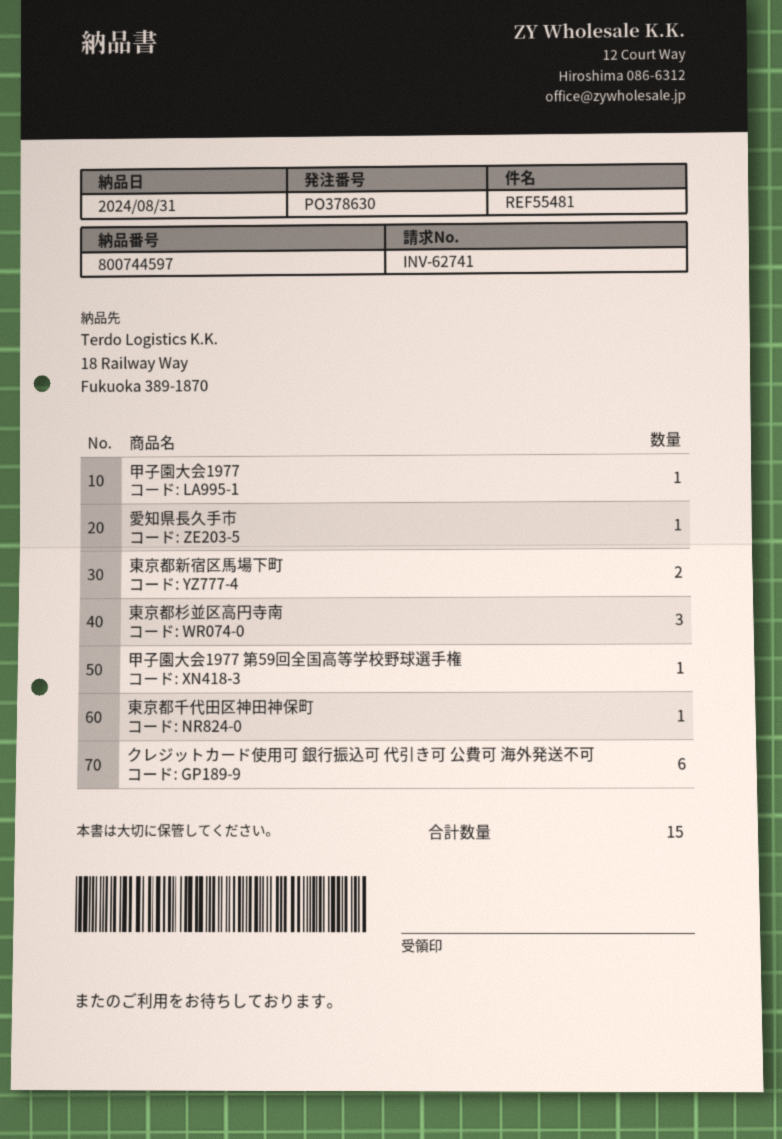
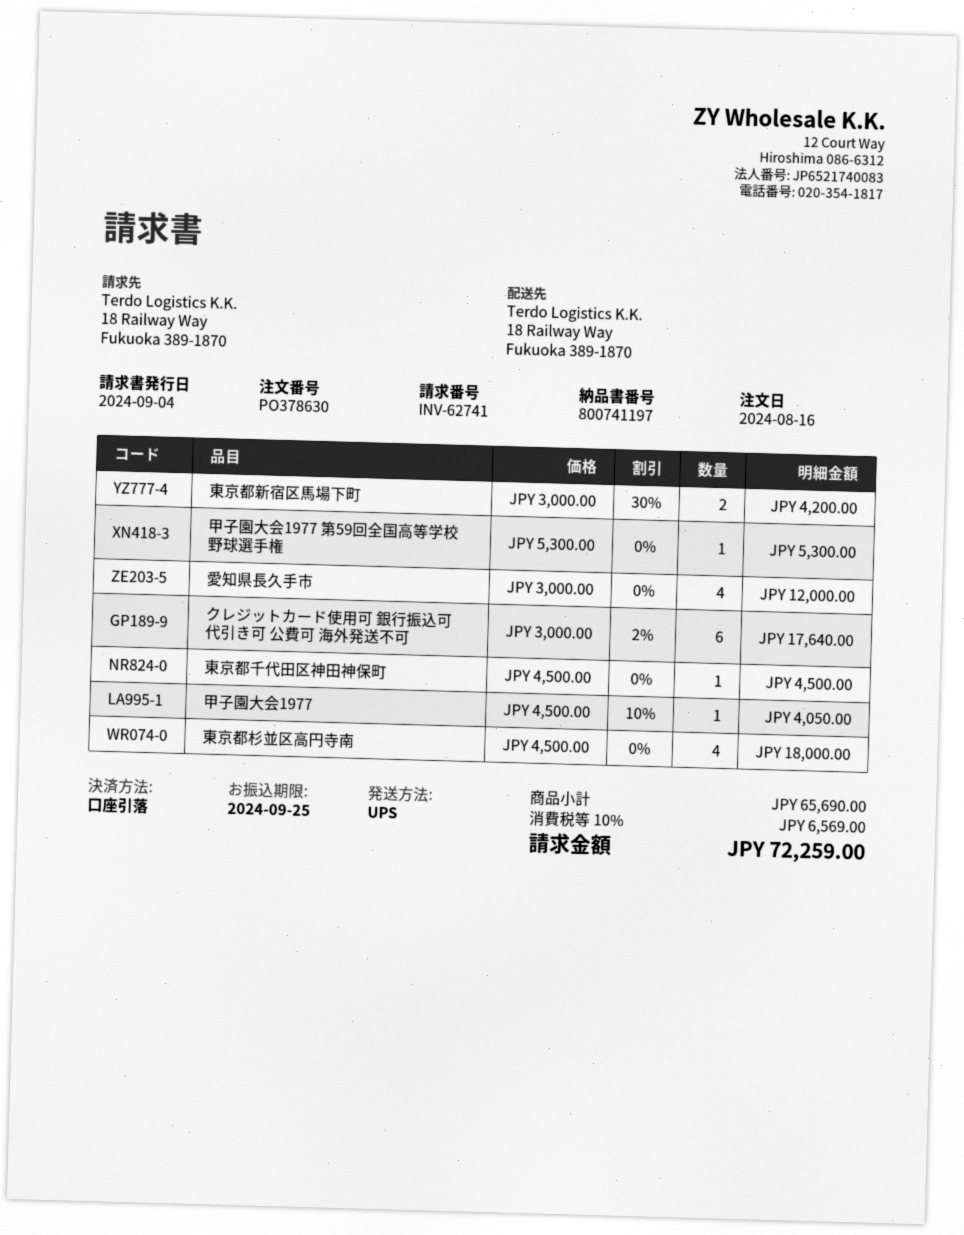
delivery note number: 800744597 -> 800741197
愛知県長久手市: 1 -> 4
東京都杉並区高円寺南: 3 -> 4

